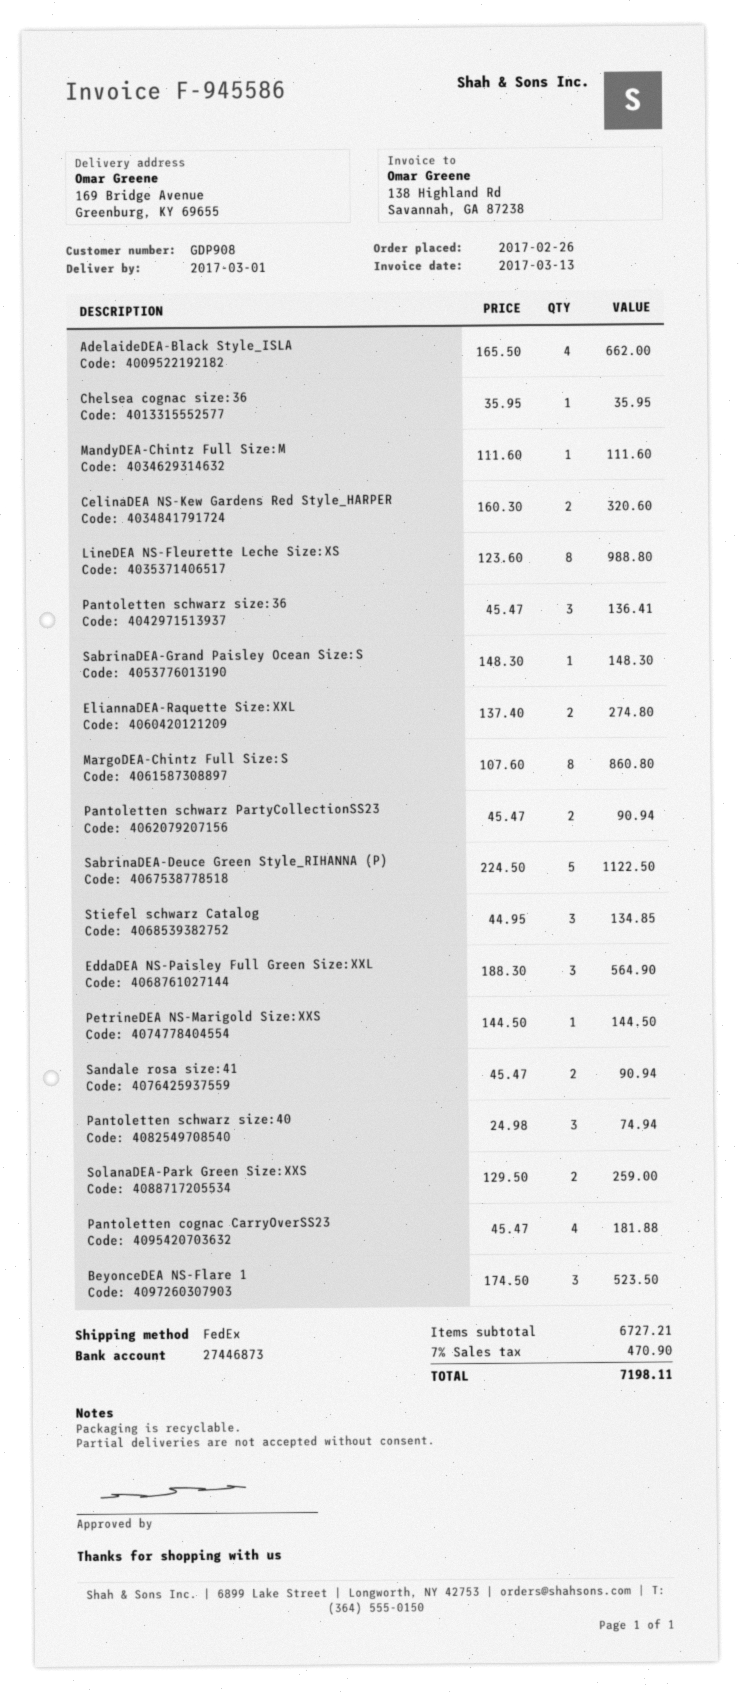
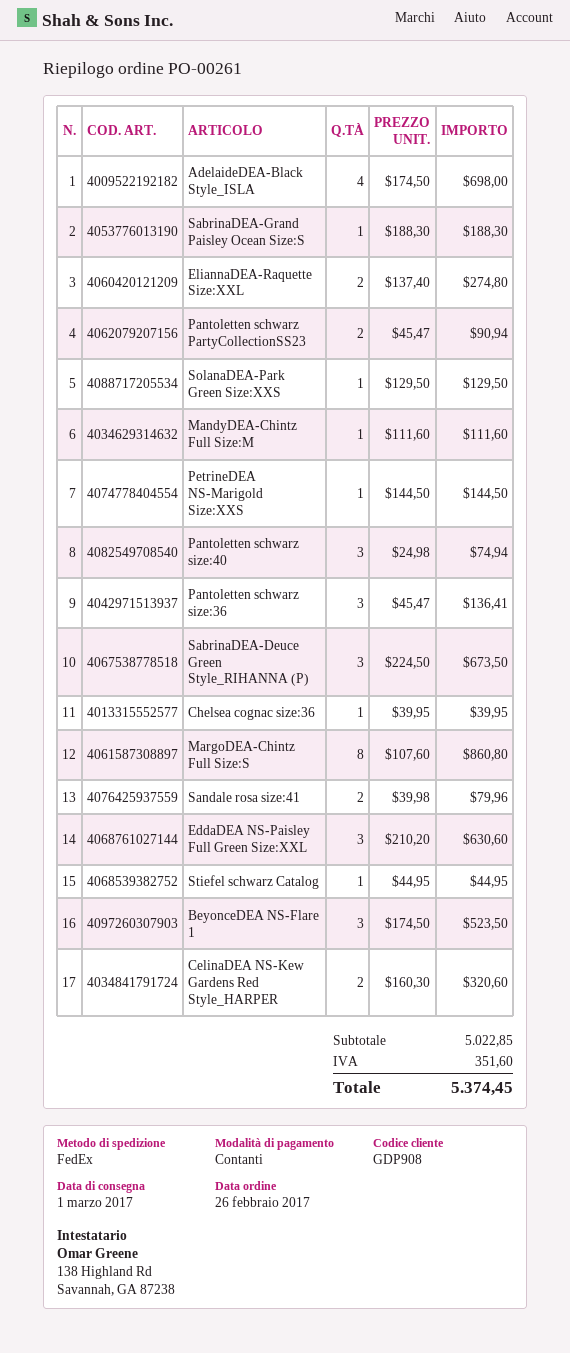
AdelaideDEA-Black Style_ISLA: 4 x 165.50 = 662.00 -> 4 x 174.50 = 698.00
Chelsea cognac size:36: 1 x 35.95 = 35.95 -> 1 x 39.95 = 39.95
LineDEA NS-Fleurette Leche Size:XS: 8 x 123.60 = 988.80 -> none
SabrinaDEA-Grand Paisley Ocean Size:S: 1 x 148.30 = 148.30 -> 1 x 188.30 = 188.30
SabrinaDEA-Deuce Green Style_RIHANNA (P): 5 x 224.50 = 1122.50 -> 3 x 224.50 = 673.50
Stiefel schwarz Catalog: 3 x 44.95 = 134.85 -> 1 x 44.95 = 44.95
EddaDEA NS-Paisley Full Green Size:XXL: 3 x 188.30 = 564.90 -> 3 x 210.20 = 630.60
Sandale rosa size:41: 2 x 45.47 = 90.94 -> 2 x 39.98 = 79.96
SolanaDEA-Park Green Size:XXS: 2 x 129.50 = 259.00 -> 1 x 129.50 = 129.50
Pantoletten cognac CarryOverSS23: 4 x 45.47 = 181.88 -> none
subtotal: 6727.21 -> 5022.85
tax: 470.90 -> 351.60
total: 7198.11 -> 5374.45

